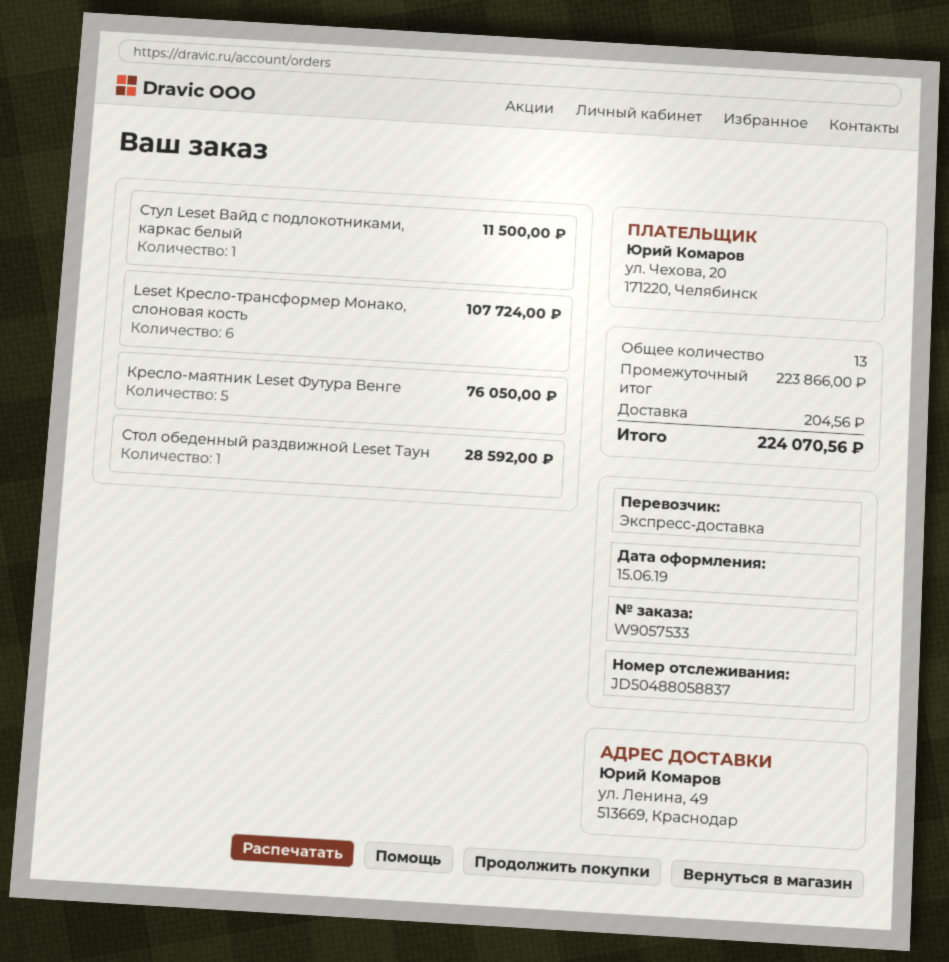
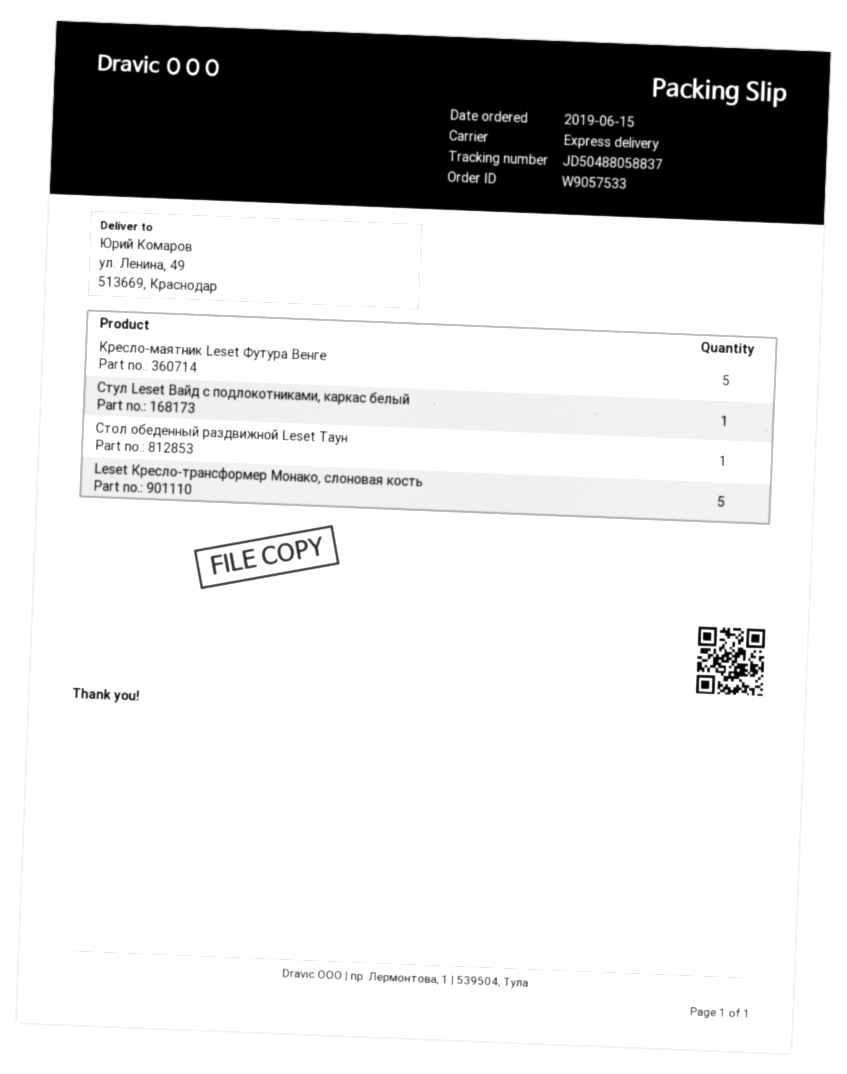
Leset Кресло-трансформер Монако, слоновая кость: 6 -> 5

